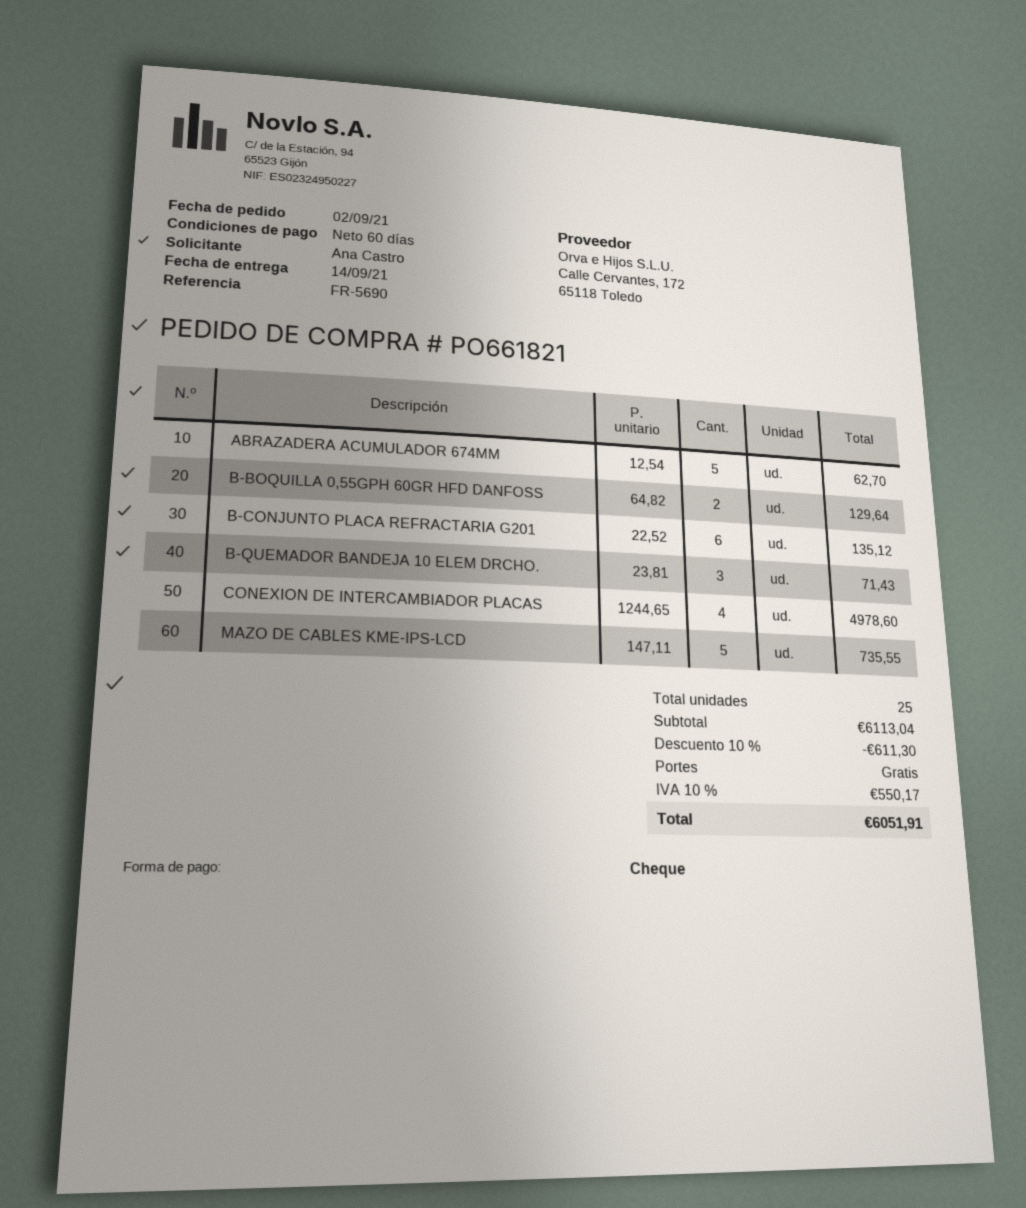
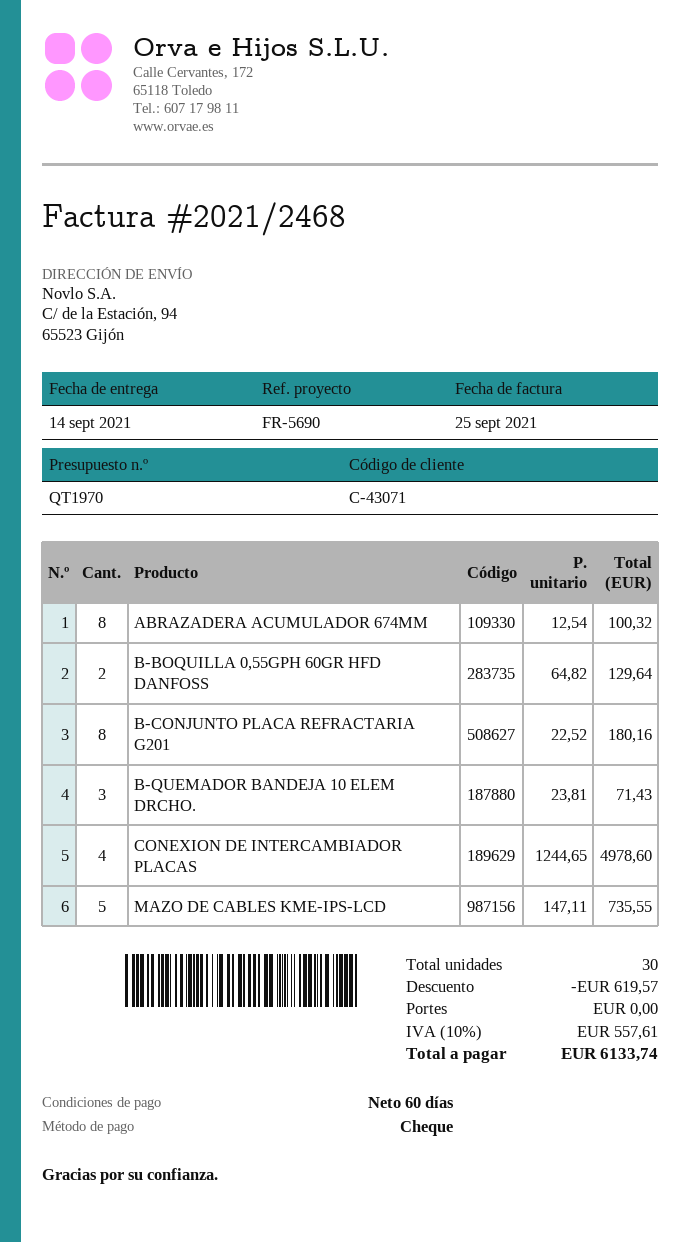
ABRAZADERA ACUMULADOR 674MM: 5 x 12.54 = 62.70 -> 8 x 12.54 = 100.32
B-CONJUNTO PLACA REFRACTARIA G201: 6 x 22.52 = 135.12 -> 8 x 22.52 = 180.16
total quantity: 25 -> 30
discount: 611.30 -> 619.57
tax: 10% = 550.17 -> 10% = 557.61
total: 6051.91 -> 6133.74

